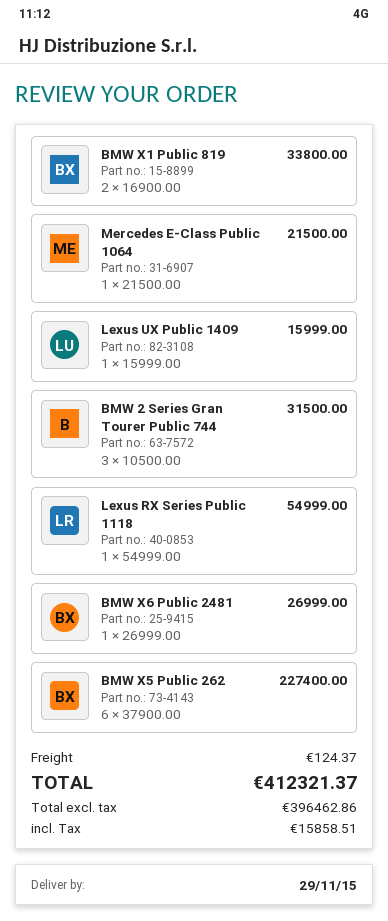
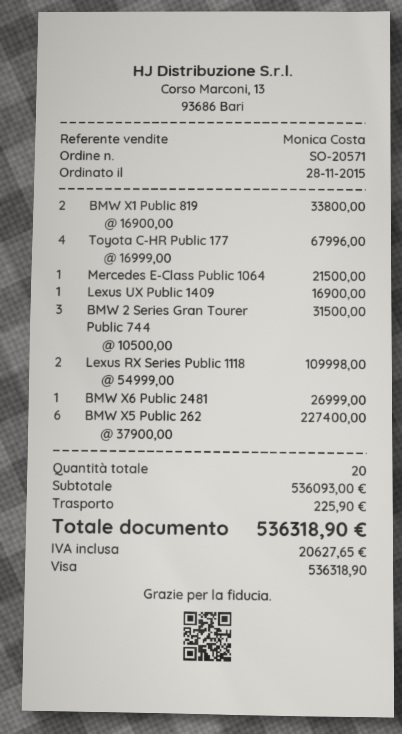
Lexus UX Public 1409: 1 x 15999.00 = 15999.00 -> 1 x 16900.00 = 16900.00
Lexus RX Series Public 1118: 1 x 54999.00 = 54999.00 -> 2 x 54999.00 = 109998.00
Toyota C-HR Public 177: none -> 4 x 16999.00 = 67996.00
shipping: 124.37 -> 225.90
tax: 15858.51 -> 20627.65
total: 412321.37 -> 536318.90

